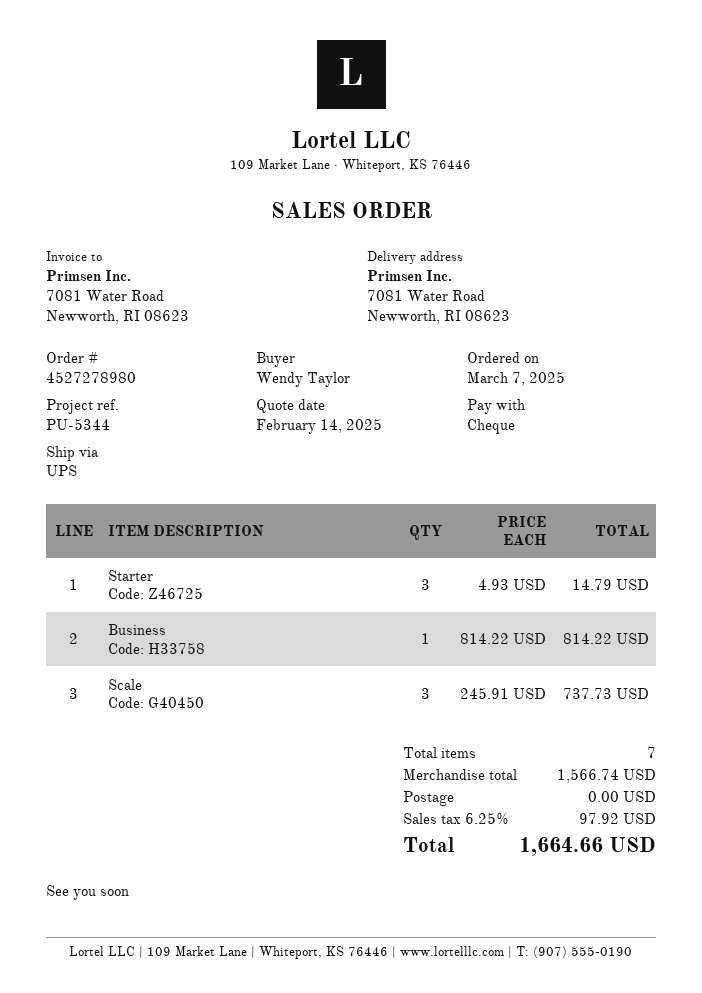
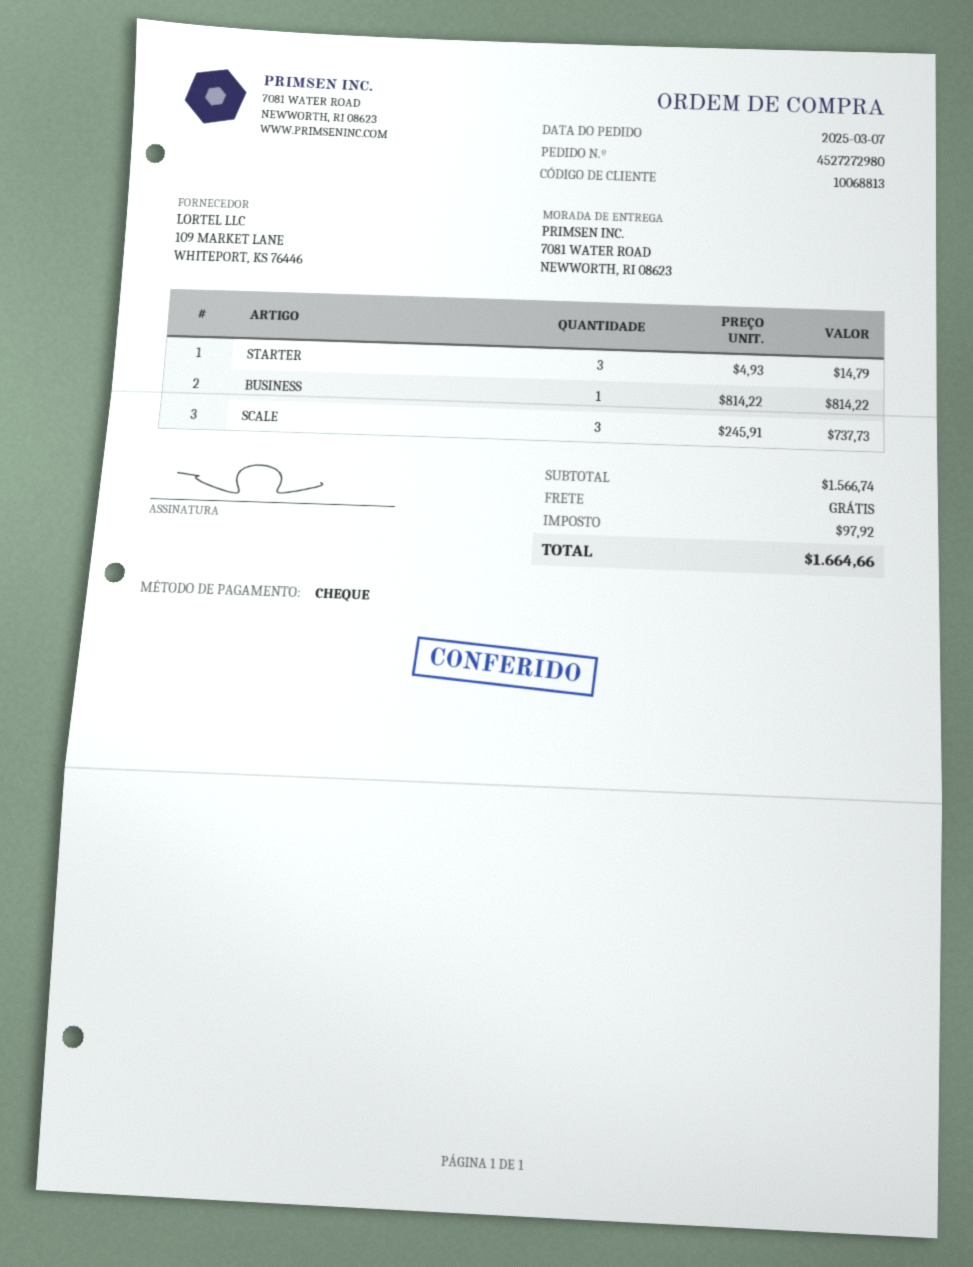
order number: 4527278980 -> 4527272980

